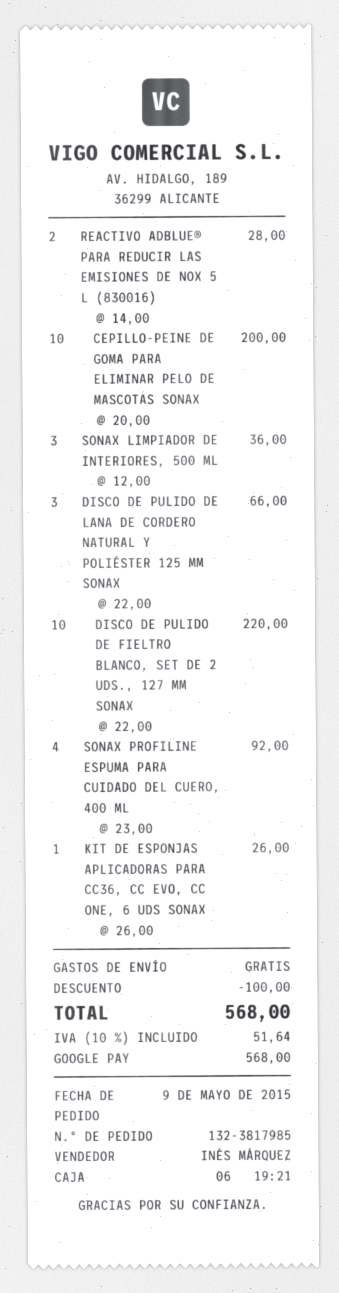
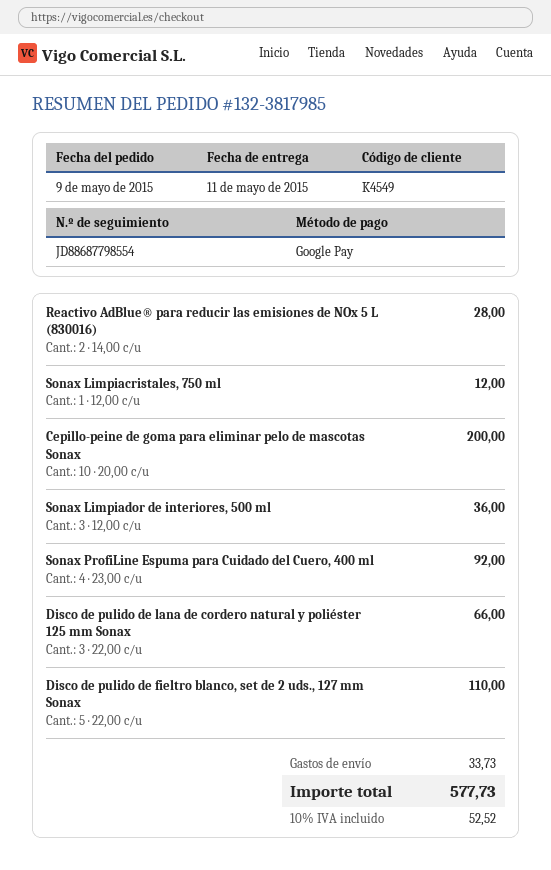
DISCO DE PULIDO DE FIELTRO BLANCO, SET DE 2 UDS., 127 MM SONAX: 10 x 22.00 = 220.00 -> 5 x 22.00 = 110.00
KIT DE ESPONJAS APLICADORAS PARA CC36, CC EVO, CC ONE, 6 UDS SONAX: 1 x 26.00 = 26.00 -> none
Sonax Limpiacristales, 750 ml: none -> 1 x 12.00 = 12.00
discount: 100.00 -> none
shipping: 0.00 -> 33.73
tax: 10% = 51.64 -> 10% = 52.52
total: 568.00 -> 577.73

